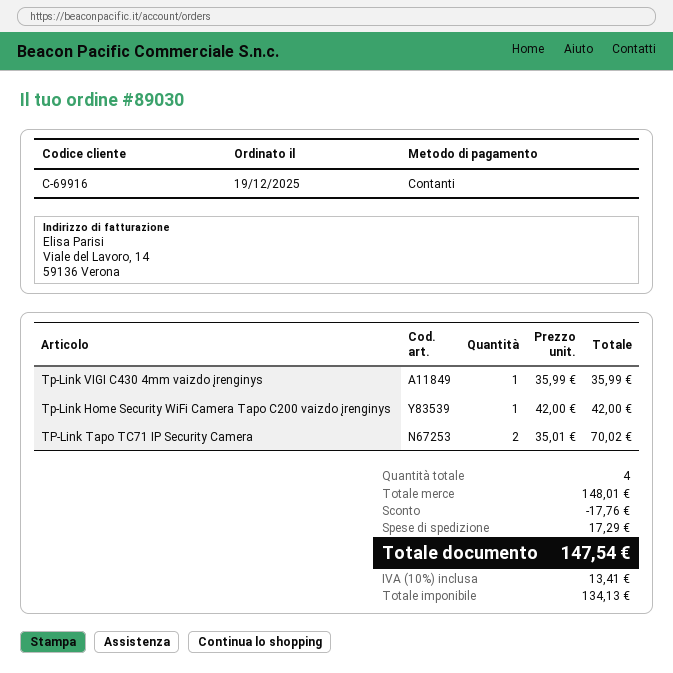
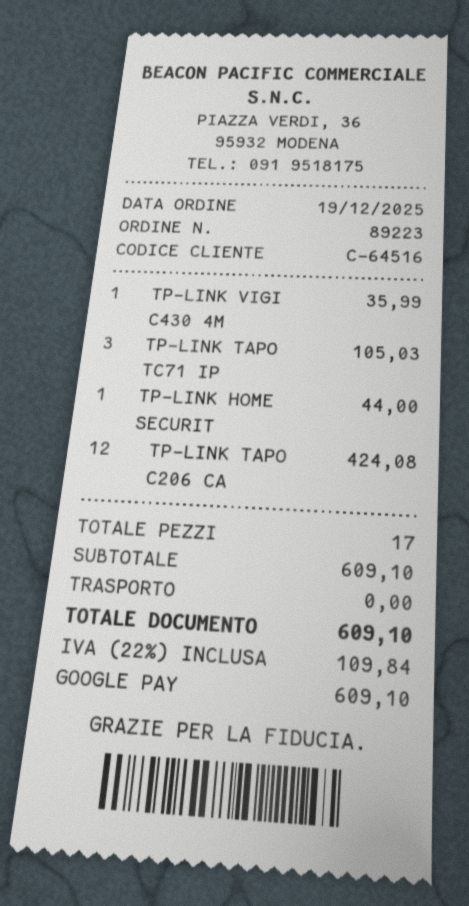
order number: 89030 -> 89223
customer number: C-69916 -> C-64516
payment method: cash -> Google Pay
Tp-Link Home Security WiFi Camera Tapo C200 vaizdo įrenginys: 1 for 42.00 -> 1 for 44.00
TP‑Link Tapo TC71 IP Security Camera: 2 for 70.02 -> 3 for 105.03
TP-LINK TAPO C206 CA: none -> 12 for 424.08
total quantity: 4 -> 17
subtotal: 148.01 -> 609.10
discount: 17.76 -> none
shipping: 17.29 -> 0.00
tax: 10% = 13.41 -> 22% = 109.84
total: 147.54 -> 609.10

